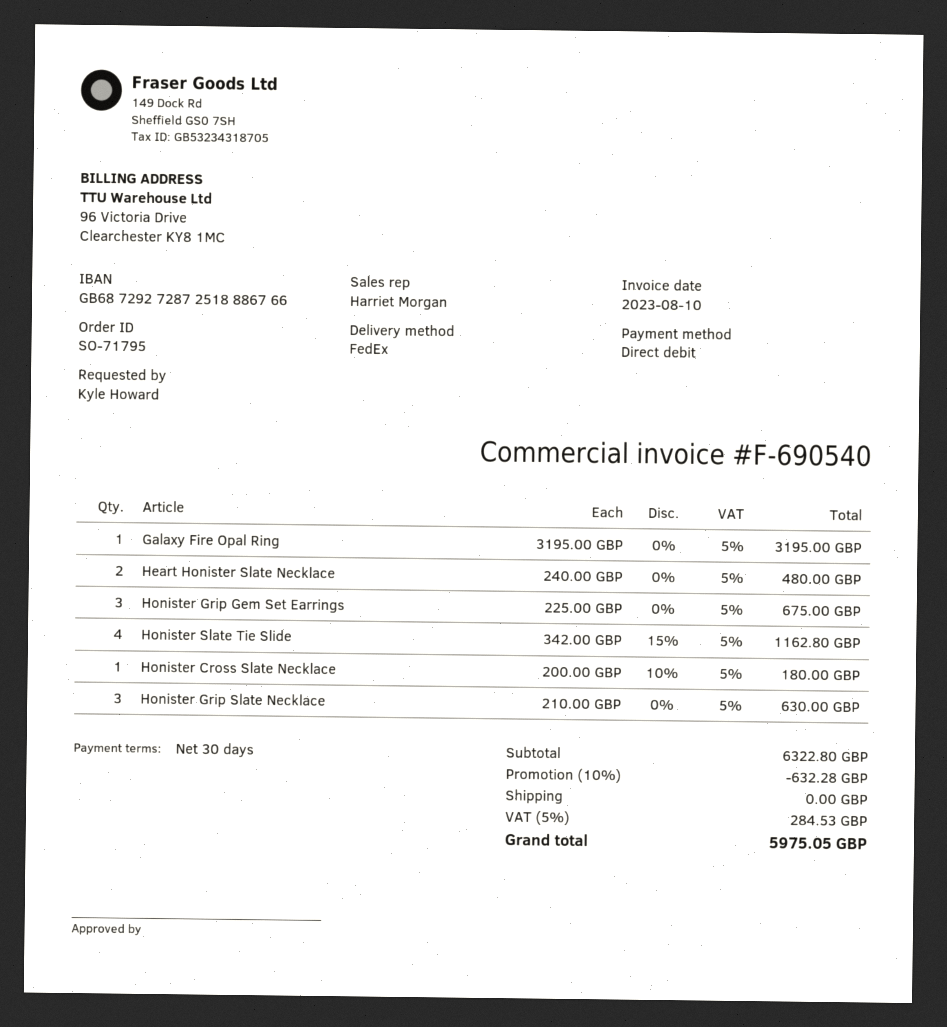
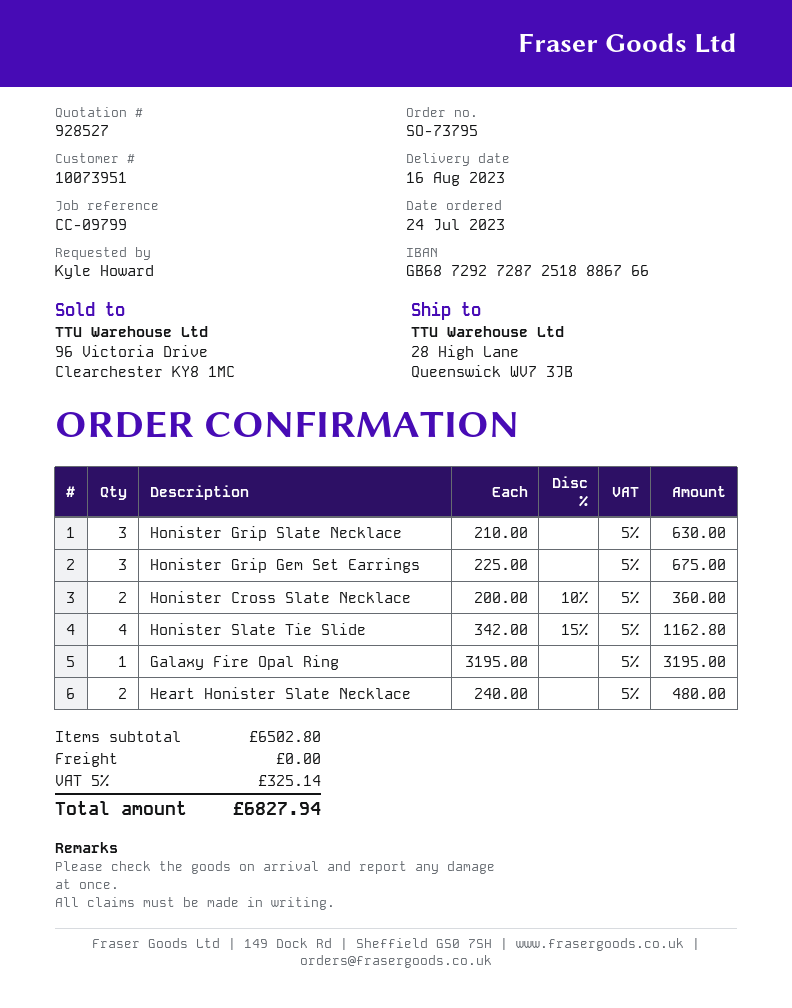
order number: SO-71795 -> SO-73795
Honister Cross Slate Necklace: 1 x 200.00 - 10% = 180.00 -> 2 x 200.00 - 10% = 360.00
subtotal: 6322.80 -> 6502.80
discount: 10% = 632.28 -> none
tax: 5% = 284.53 -> 5% = 325.14
total: 5975.05 -> 6827.94

